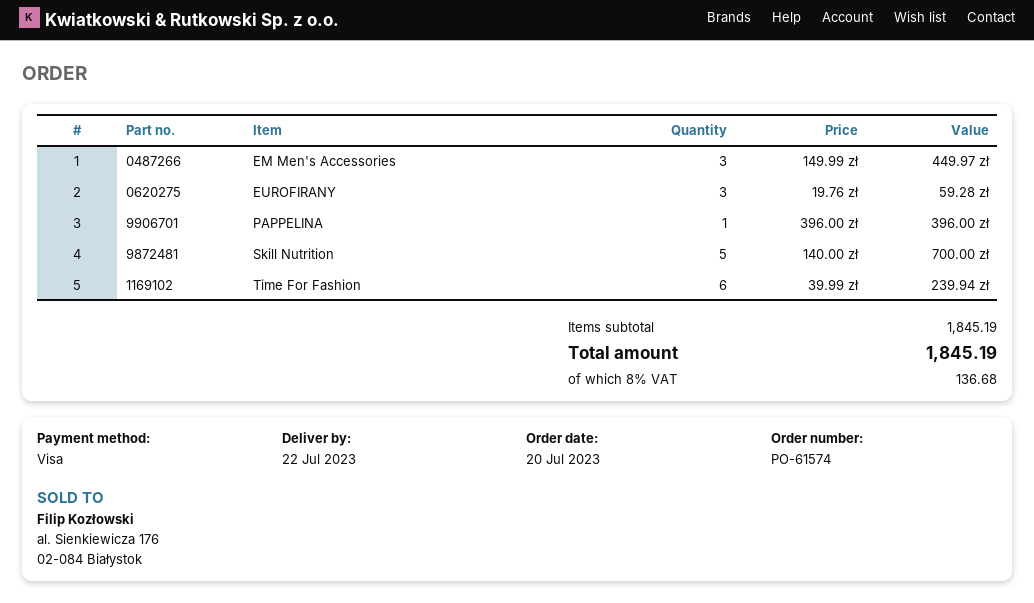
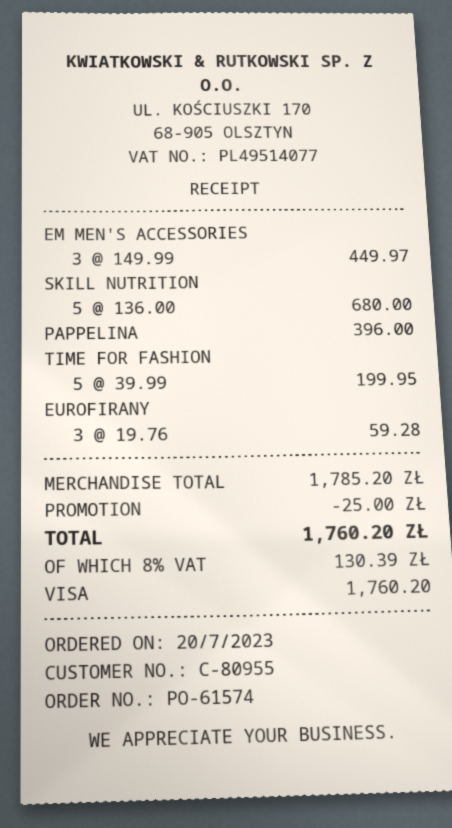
Skill Nutrition: 5 x 140.00 = 700.00 -> 5 x 136.00 = 680.00
Time For Fashion: 6 x 39.99 = 239.94 -> 5 x 39.99 = 199.95
subtotal: 1845.19 -> 1785.20
discount: none -> 25.00
tax: 8% = 136.68 -> 8% = 130.39
total: 1845.19 -> 1760.20

